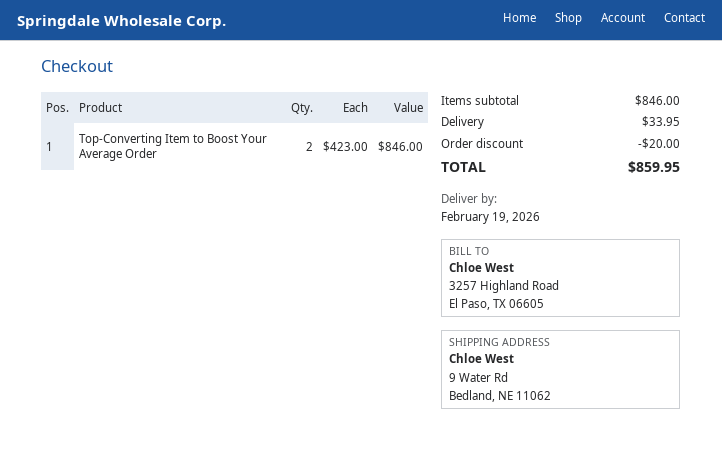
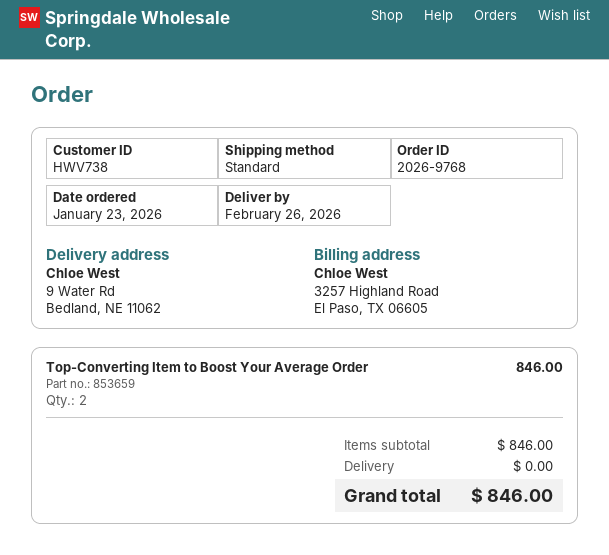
delivery date: 2026-02-19 -> 2026-02-26
discount: 20.00 -> none
shipping: 33.95 -> 0.00
total: 859.95 -> 846.00

